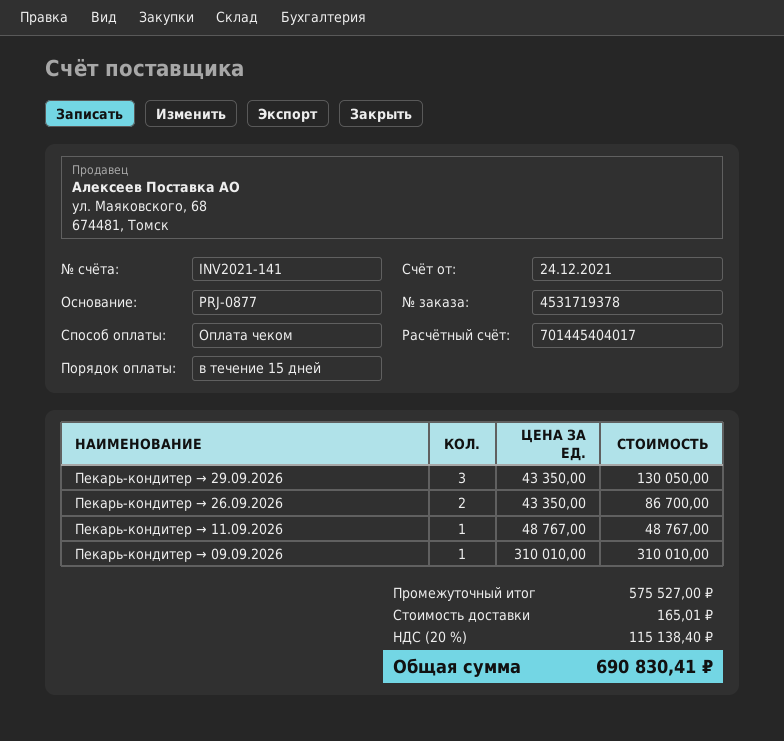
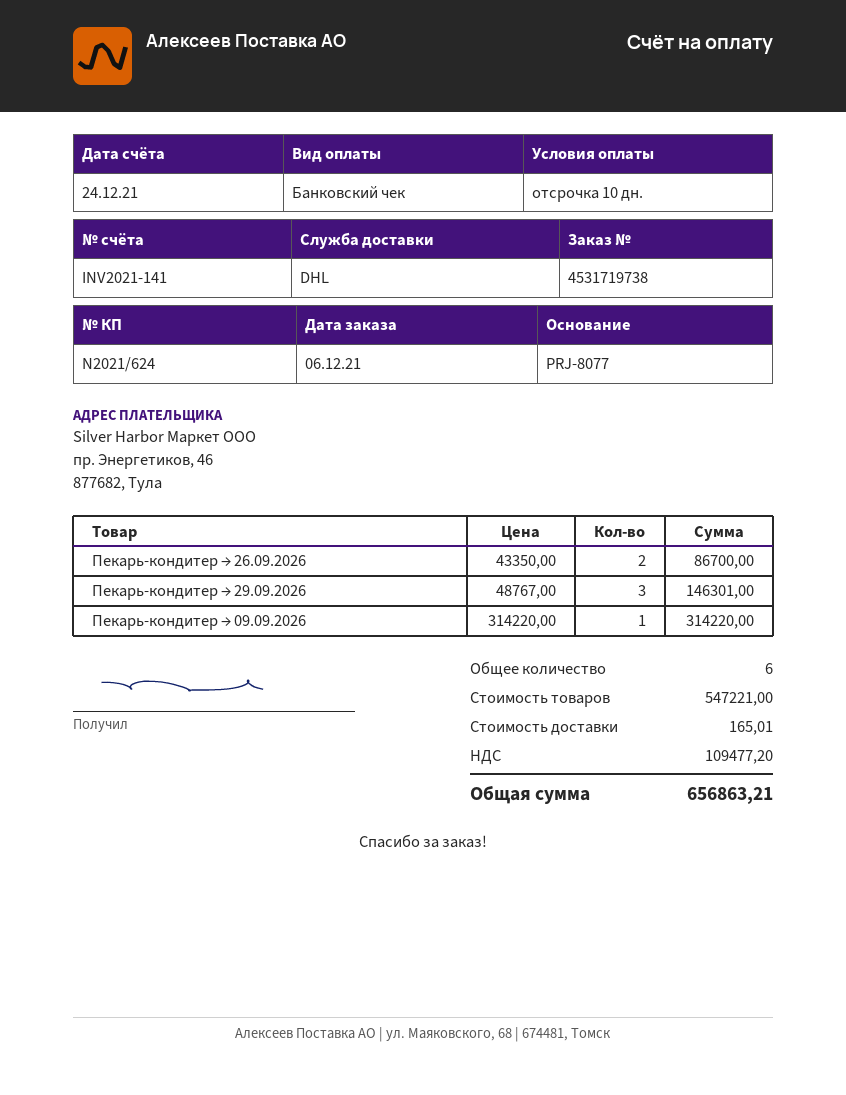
order number: 4531719378 -> 4531719738
payment terms: 15 days -> 10 days
reference: PRJ-0877 -> PRJ-8077
Пекарь-кондитер → 29.09.2026: 3 x 43350.00 = 130050.00 -> 3 x 48767.00 = 146301.00
Пекарь-кондитер → 11.09.2026: 1 x 48767.00 = 48767.00 -> none
Пекарь-кондитер → 09.09.2026: 1 x 310010.00 = 310010.00 -> 1 x 314220.00 = 314220.00
subtotal: 575527.00 -> 547221.00
tax: 115138.40 -> 109477.20
total: 690830.41 -> 656863.21

